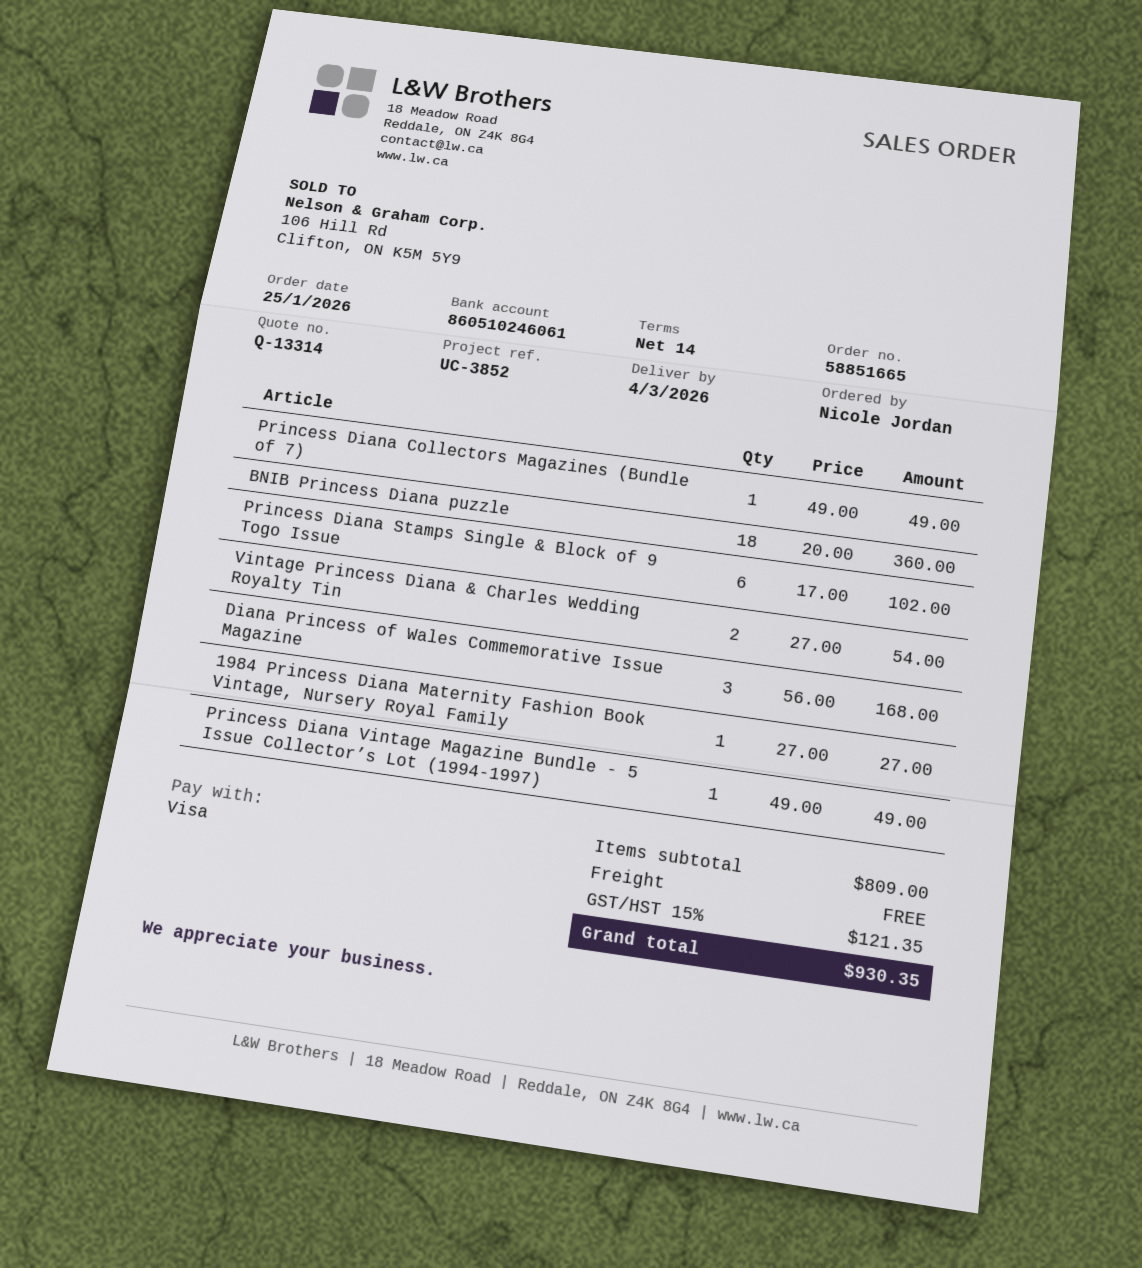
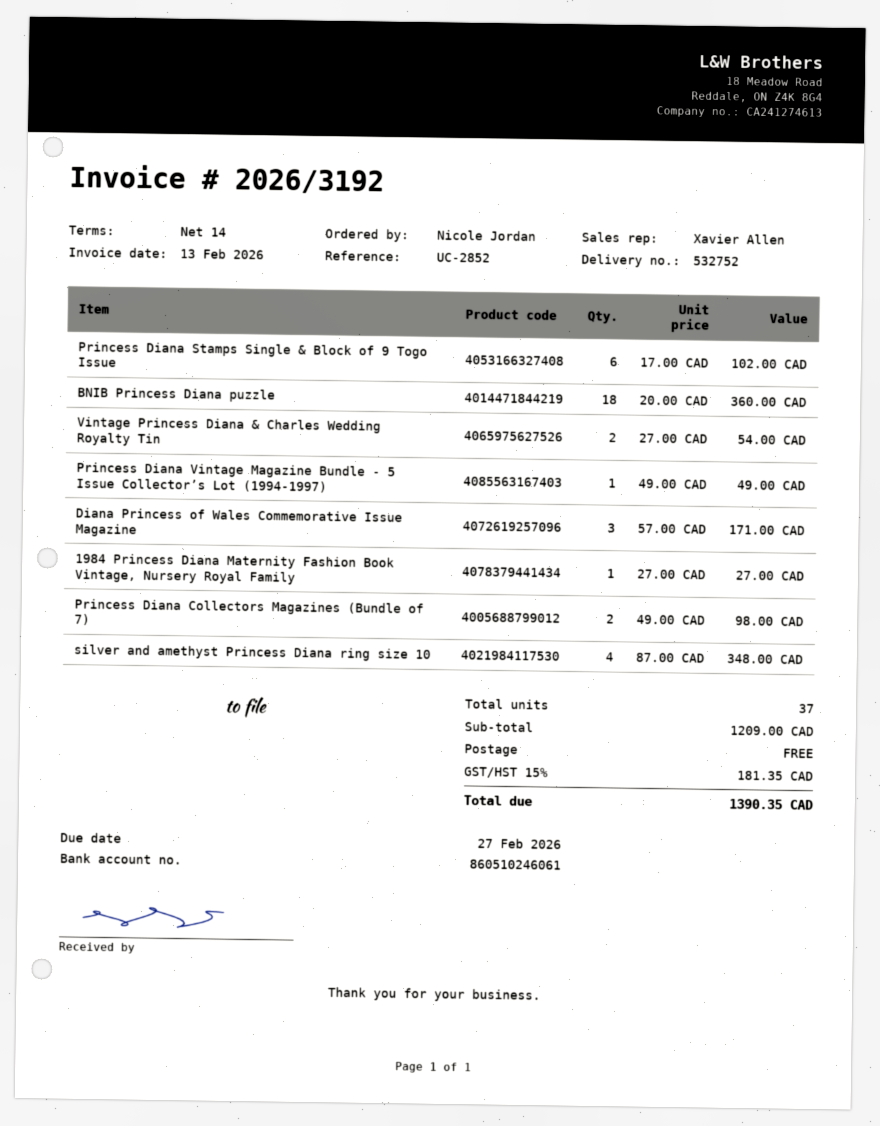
reference: UC-3852 -> UC-2852
Princess Diana Collectors Magazines (Bundle of 7): 1 x 49.00 = 49.00 -> 2 x 49.00 = 98.00
Diana Princess of Wales Commemorative Issue Magazine: 3 x 56.00 = 168.00 -> 3 x 57.00 = 171.00
silver and amethyst Princess Diana ring size 10: none -> 4 x 87.00 = 348.00
subtotal: 809.00 -> 1209.00
tax: 15% = 121.35 -> 15% = 181.35
total: 930.35 -> 1390.35

